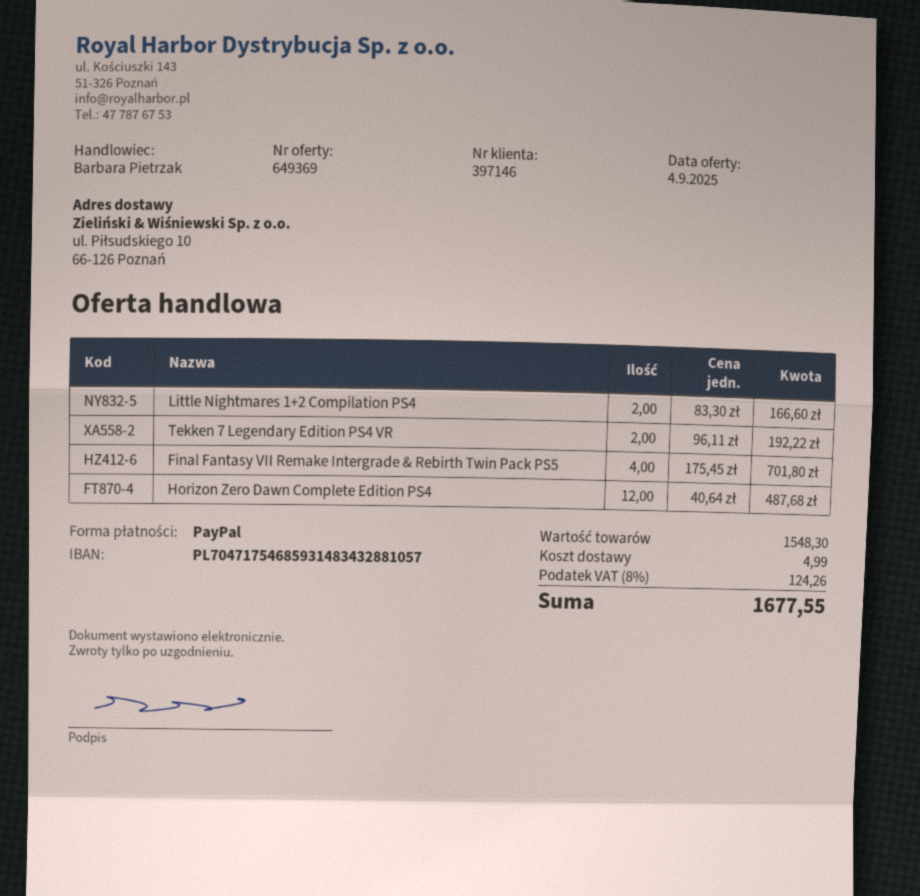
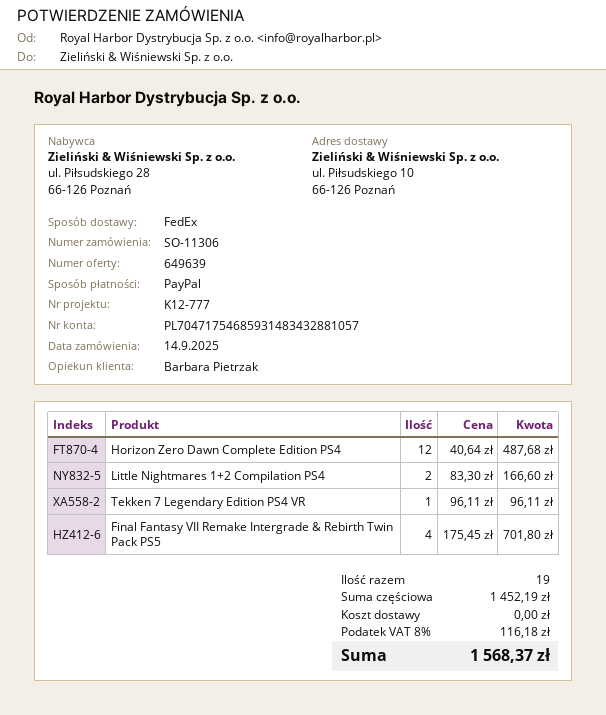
quote number: 649369 -> 649639
Tekken 7 Legendary Edition PS4 VR: 2 x 96.11 = 192.22 -> 1 x 96.11 = 96.11
subtotal: 1548.30 -> 1452.19
shipping: 4.99 -> 0.00
tax: 8% = 124.26 -> 8% = 116.18
total: 1677.55 -> 1568.37

